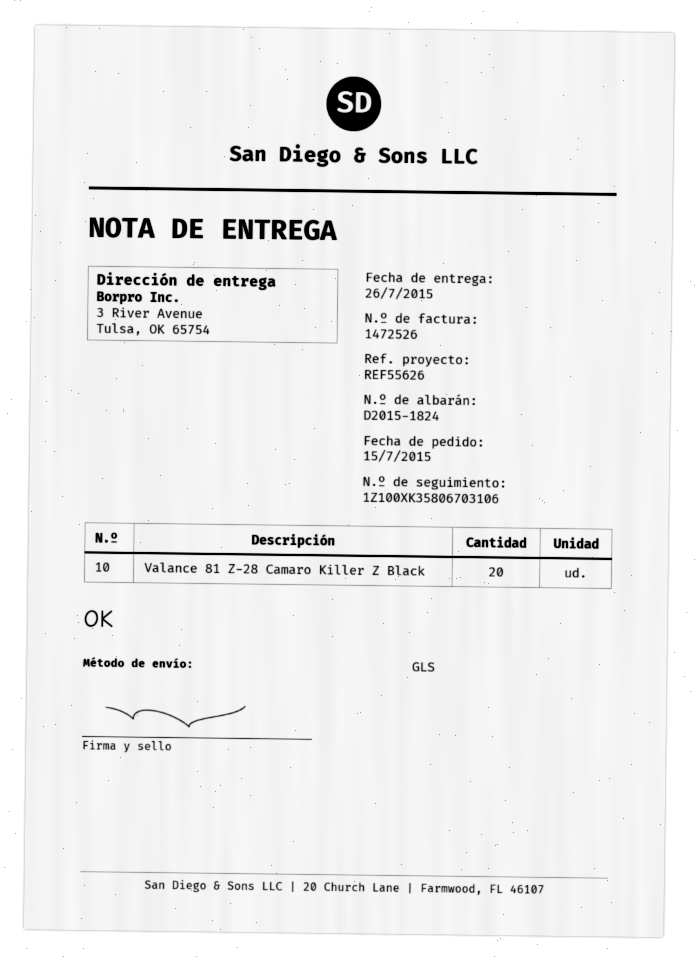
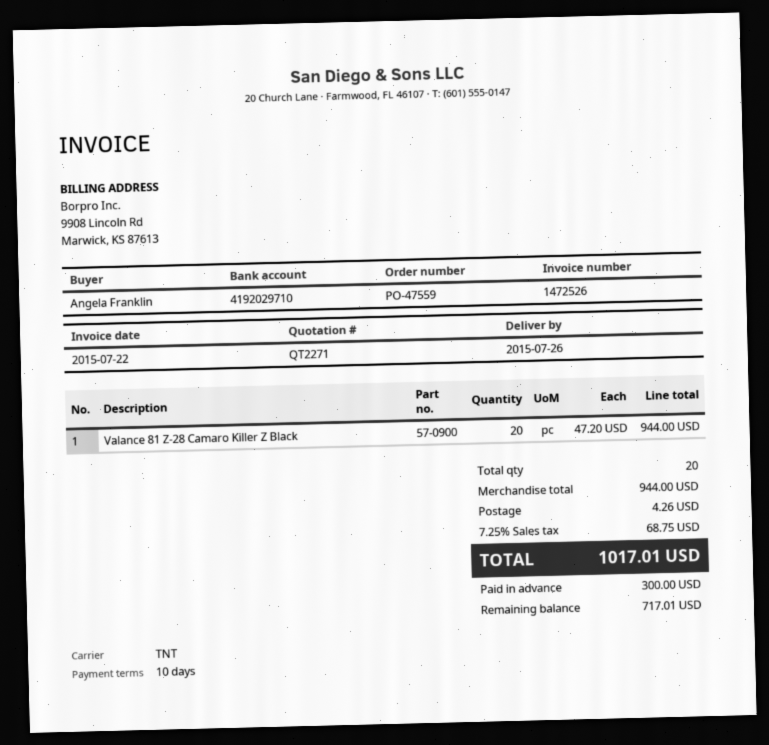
shipping method: GLS -> TNT

